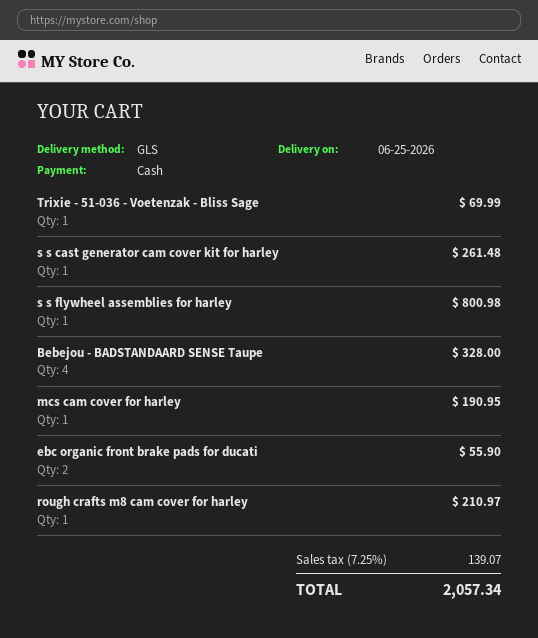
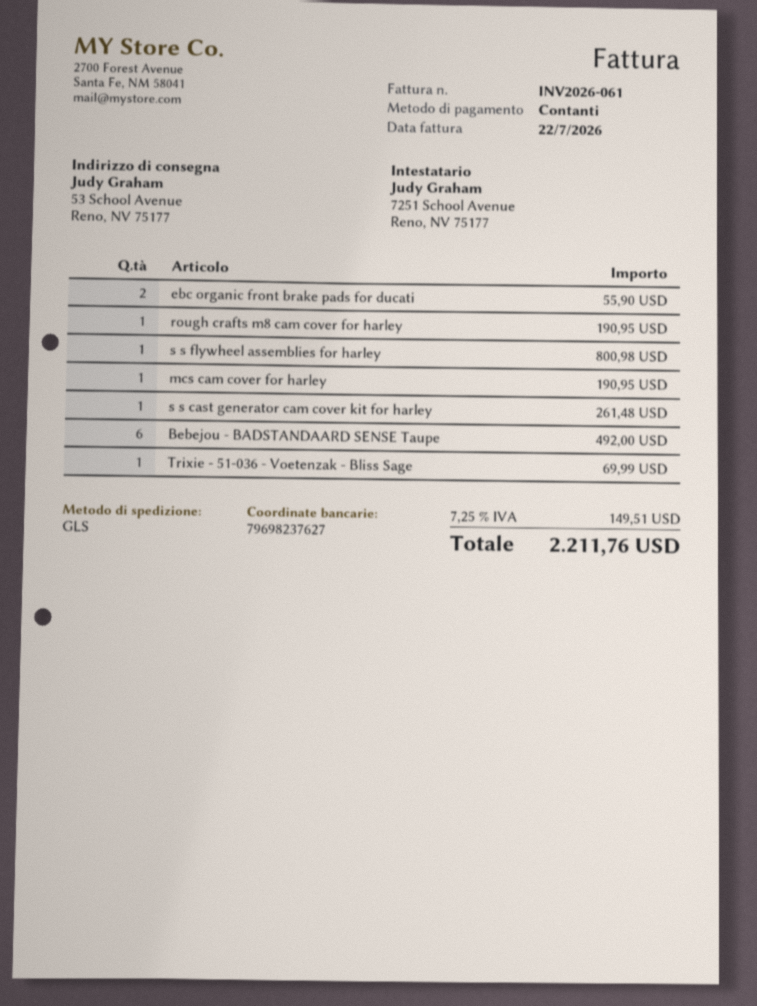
Bebejou - BADSTANDAARD SENSE Taupe: 4 for 328.00 -> 6 for 492.00
rough crafts m8 cam cover for harley: 1 for 210.97 -> 1 for 190.95
tax: 7.25% = 139.07 -> 7.25% = 149.51
total: 2057.34 -> 2211.76

